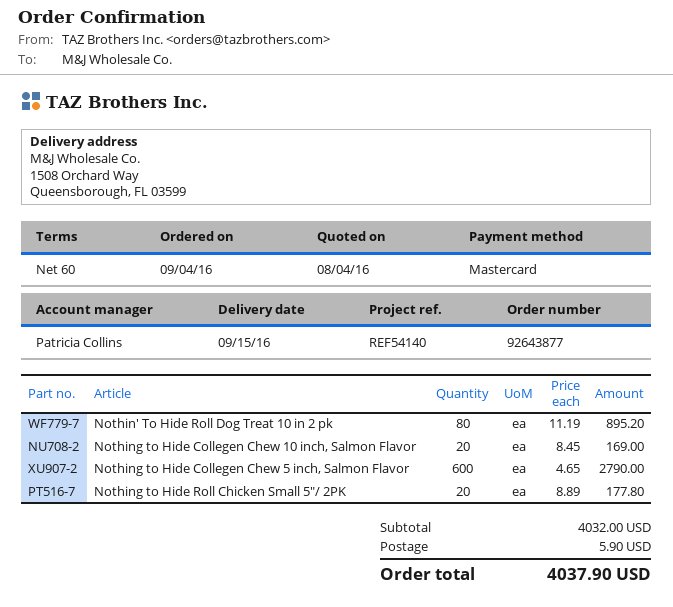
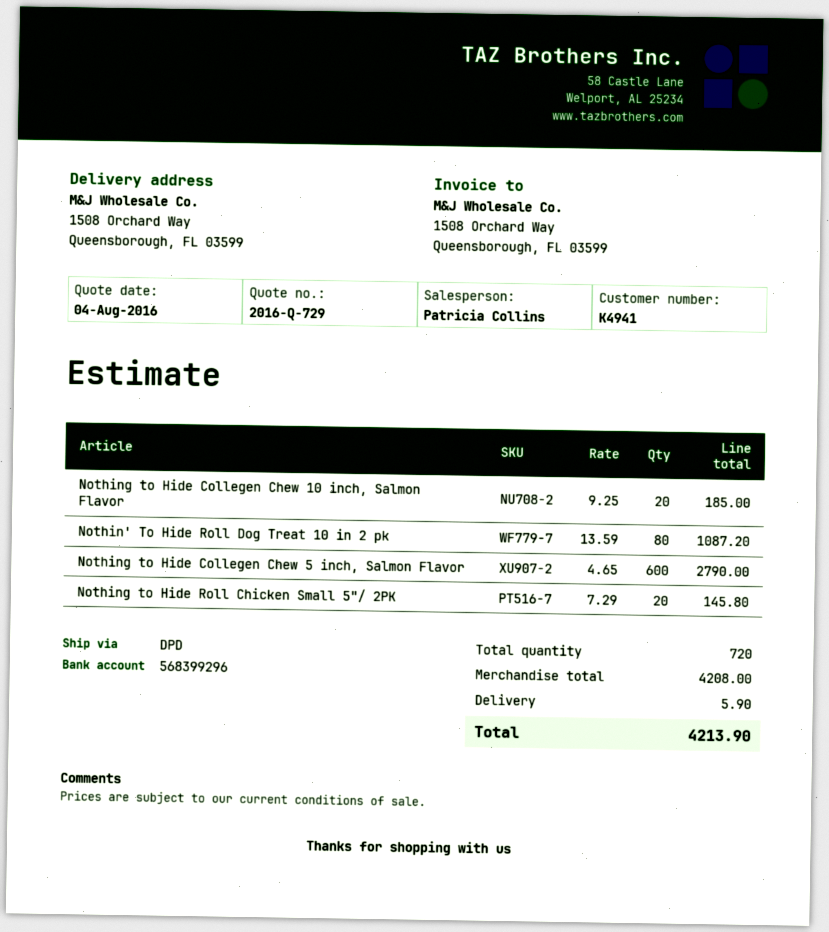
Nothin' To Hide Roll Dog Treat 10 in 2 pk: 80 x 11.19 = 895.20 -> 80 x 13.59 = 1087.20
Nothing to Hide Collegen Chew 10 inch, Salmon Flavor: 20 x 8.45 = 169.00 -> 20 x 9.25 = 185.00
Nothing to Hide Roll Chicken Small 5"/ 2PK: 20 x 8.89 = 177.80 -> 20 x 7.29 = 145.80
subtotal: 4032.00 -> 4208.00
total: 4037.90 -> 4213.90

